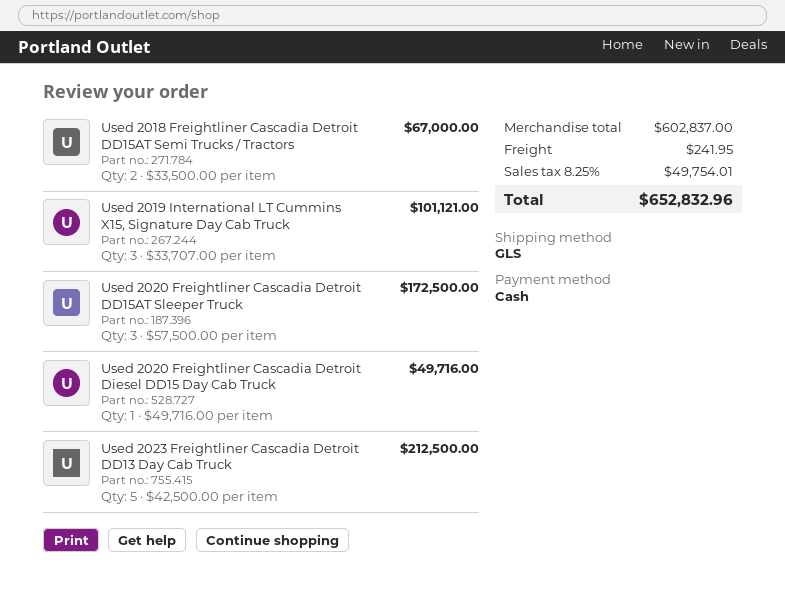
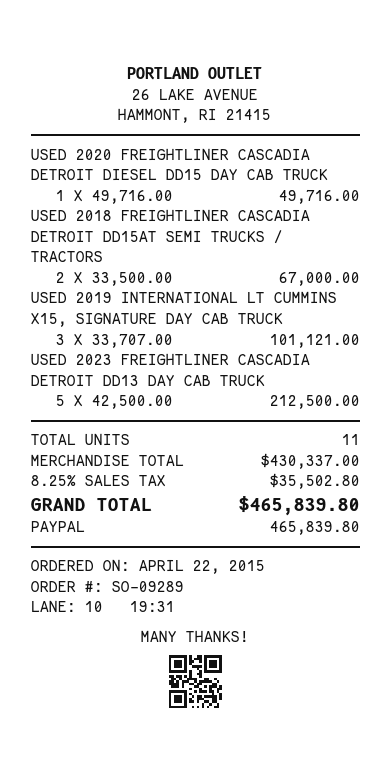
payment method: cash -> PayPal
Used 2020 Freightliner Cascadia Detroit DD15AT Sleeper Truck: 3 x 57500.00 = 172500.00 -> none
subtotal: 602837.00 -> 430337.00
shipping: 241.95 -> none
tax: 8.25% = 49754.01 -> 8.25% = 35502.80
total: 652832.96 -> 465839.80

